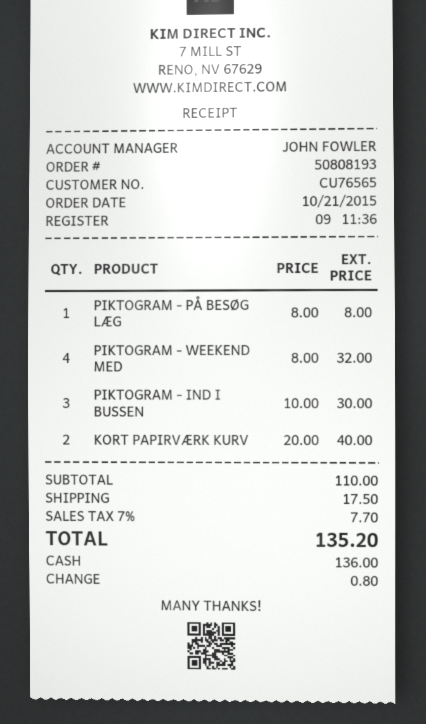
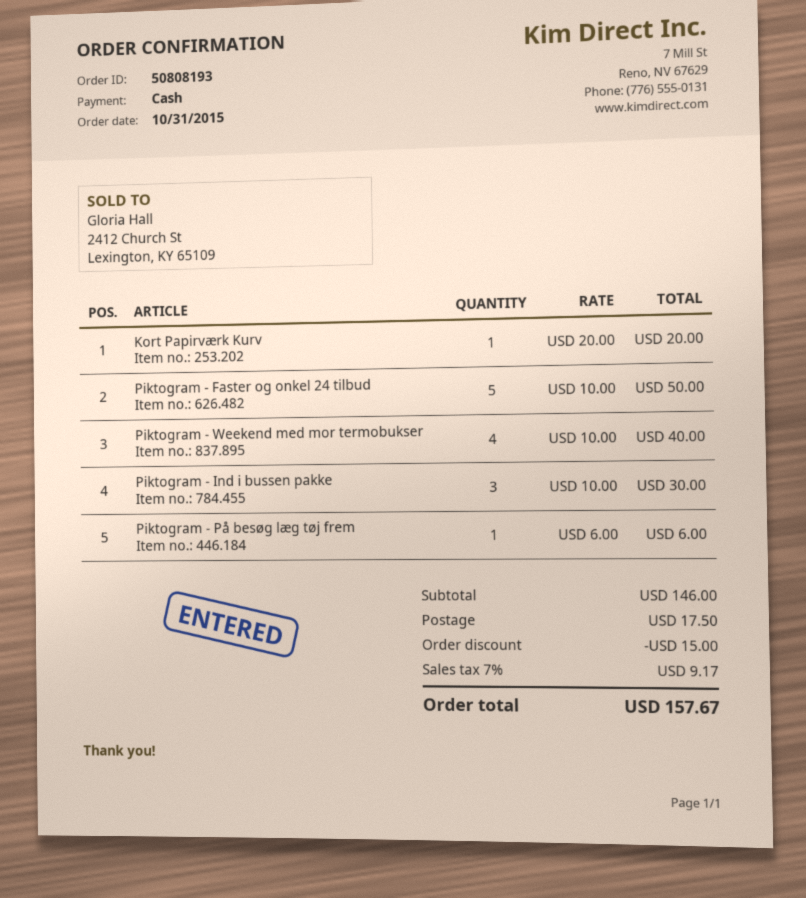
order date: 2015-10-21 -> 2015-10-31
PIKTOGRAM - PÅ BESØG LÆG: 1 x 8.00 = 8.00 -> 1 x 6.00 = 6.00
PIKTOGRAM - WEEKEND MED: 4 x 8.00 = 32.00 -> 4 x 10.00 = 40.00
KORT PAPIRVÆRK KURV: 2 x 20.00 = 40.00 -> 1 x 20.00 = 20.00
Piktogram - Faster og onkel 24 tilbud: none -> 5 x 10.00 = 50.00
subtotal: 110.00 -> 146.00
discount: none -> 15.00
tax: 7% = 7.70 -> 7% = 9.17
total: 135.20 -> 157.67

